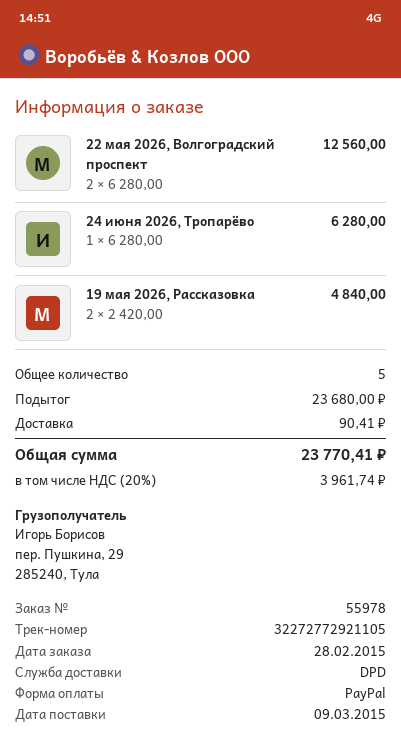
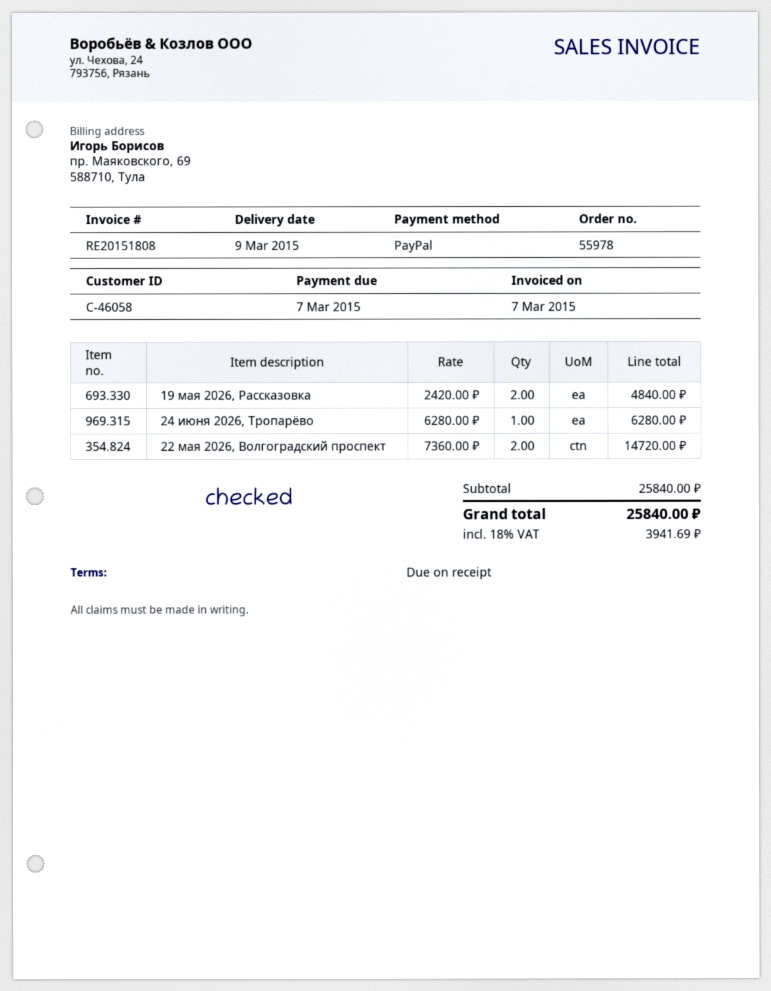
22 мая 2026, Волгоградский проспект: 2 x 6280.00 = 12560.00 -> 2 x 7360.00 = 14720.00
subtotal: 23680.00 -> 25840.00
shipping: 90.41 -> none
tax: 20% = 3961.74 -> 18% = 3941.69
total: 23770.41 -> 25840.00

